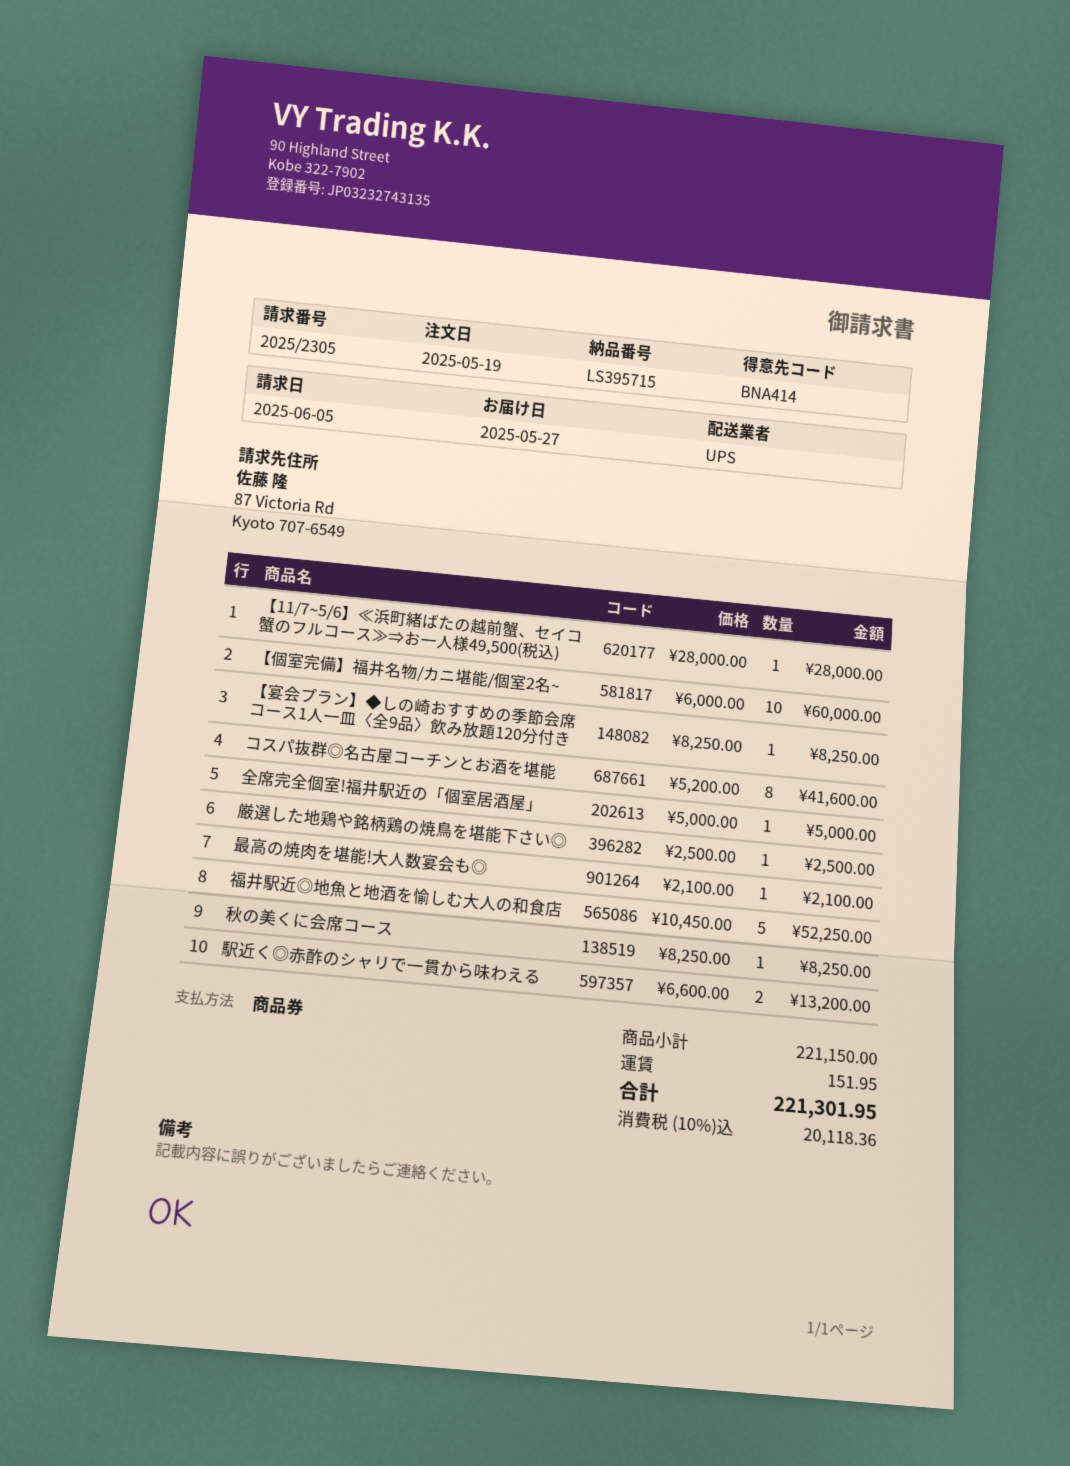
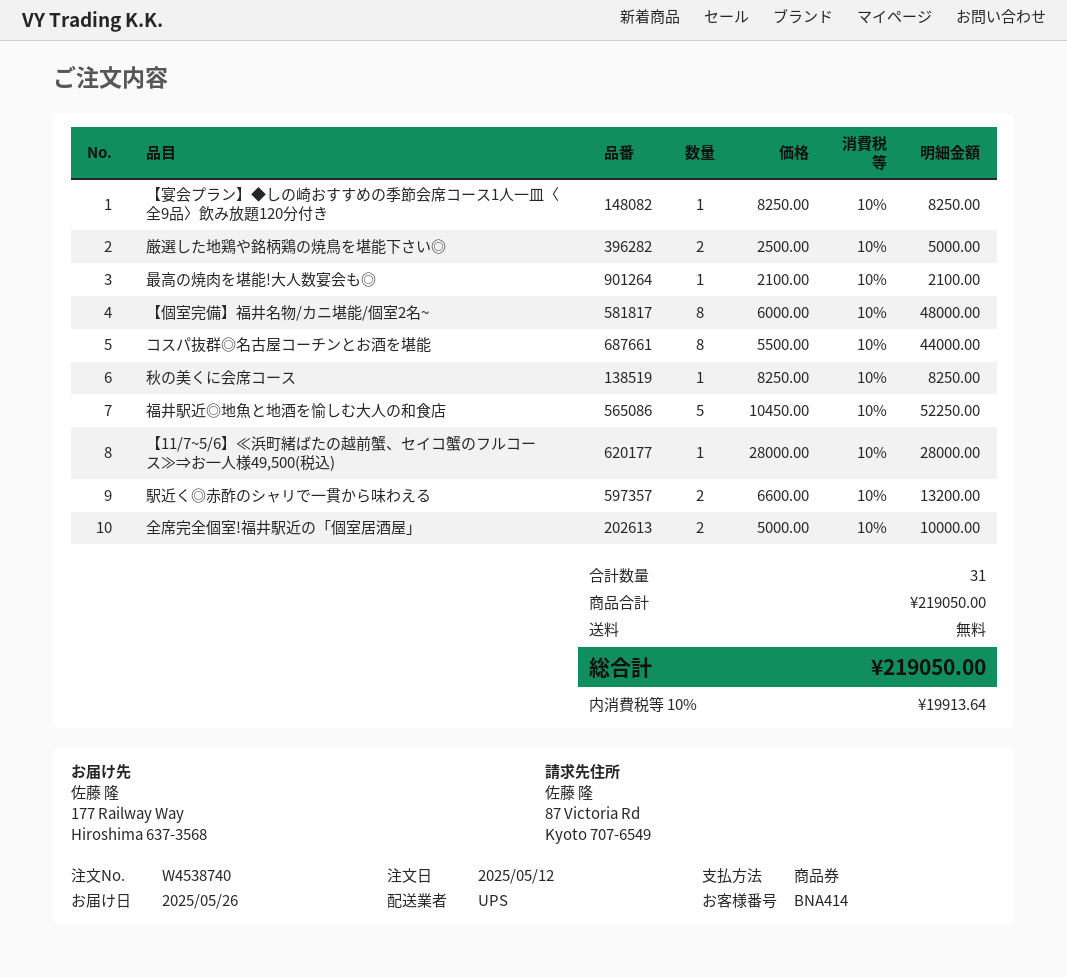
order date: 2025-05-19 -> 2025-05-12
delivery date: 2025-05-27 -> 2025-05-26
【個室完備】福井名物/カニ堪能/個室2名~: 10 x 6000.00 = 60000.00 -> 8 x 6000.00 = 48000.00
コスパ抜群◎名古屋コーチンとお酒を堪能: 8 x 5200.00 = 41600.00 -> 8 x 5500.00 = 44000.00
全席完全個室!福井駅近の「個室居酒屋」: 1 x 5000.00 = 5000.00 -> 2 x 5000.00 = 10000.00
厳選した地鶏や銘柄鶏の焼鳥を堪能下さい◎: 1 x 2500.00 = 2500.00 -> 2 x 2500.00 = 5000.00
subtotal: 221150.00 -> 219050.00
shipping: 151.95 -> 0.00
tax: 10% = 20118.36 -> 10% = 19913.64
total: 221301.95 -> 219050.00

